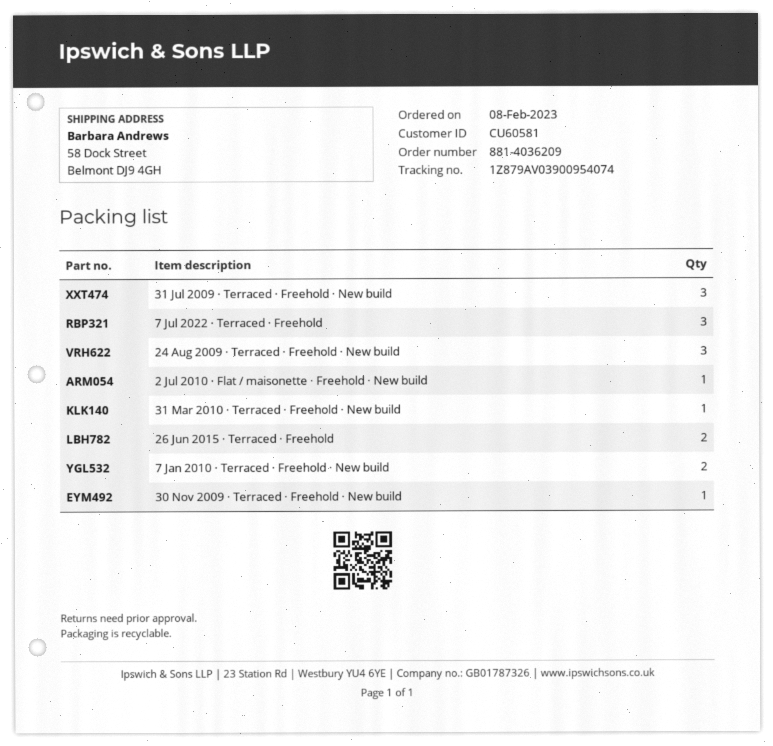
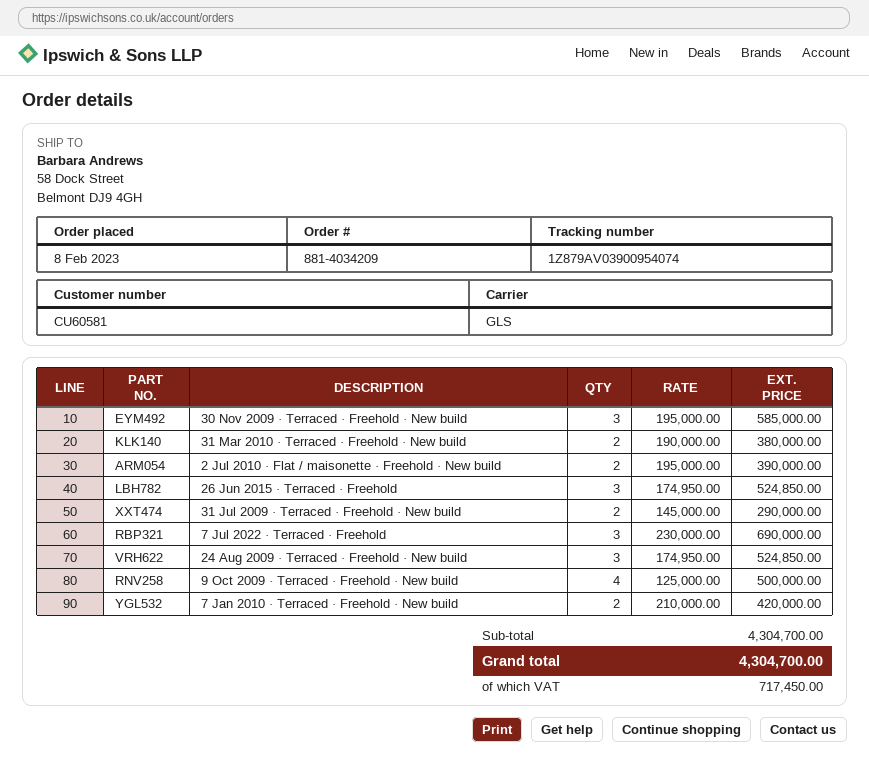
order number: 881-4036209 -> 881-4034209
31 Jul 2009 · Terraced · Freehold · New build: 3 -> 2
2 Jul 2010 · Flat / maisonette · Freehold · New build: 1 -> 2
31 Mar 2010 · Terraced · Freehold · New build: 1 -> 2
26 Jun 2015 · Terraced · Freehold: 2 -> 3
30 Nov 2009 · Terraced · Freehold · New build: 1 -> 3
9 Oct 2009 · Terraced · Freehold · New build: none -> 4

